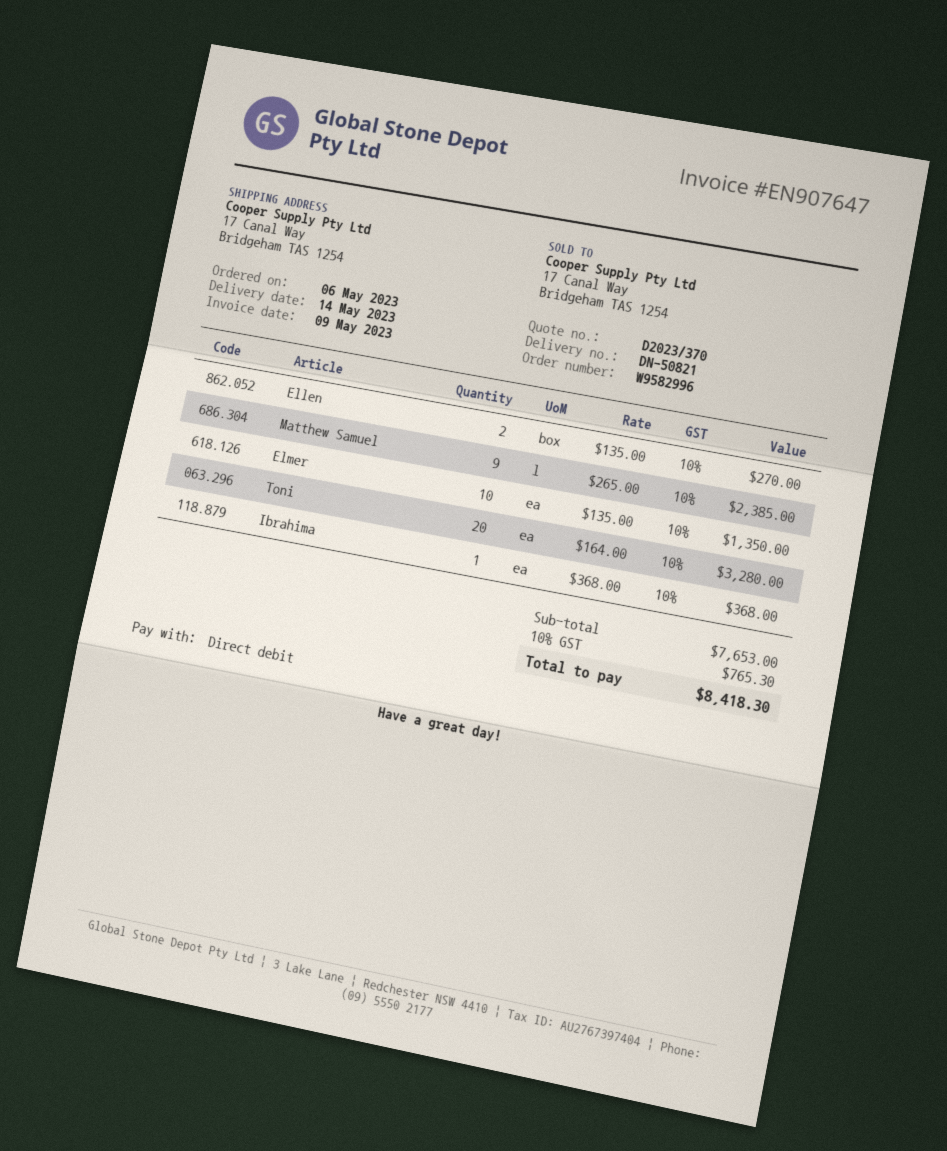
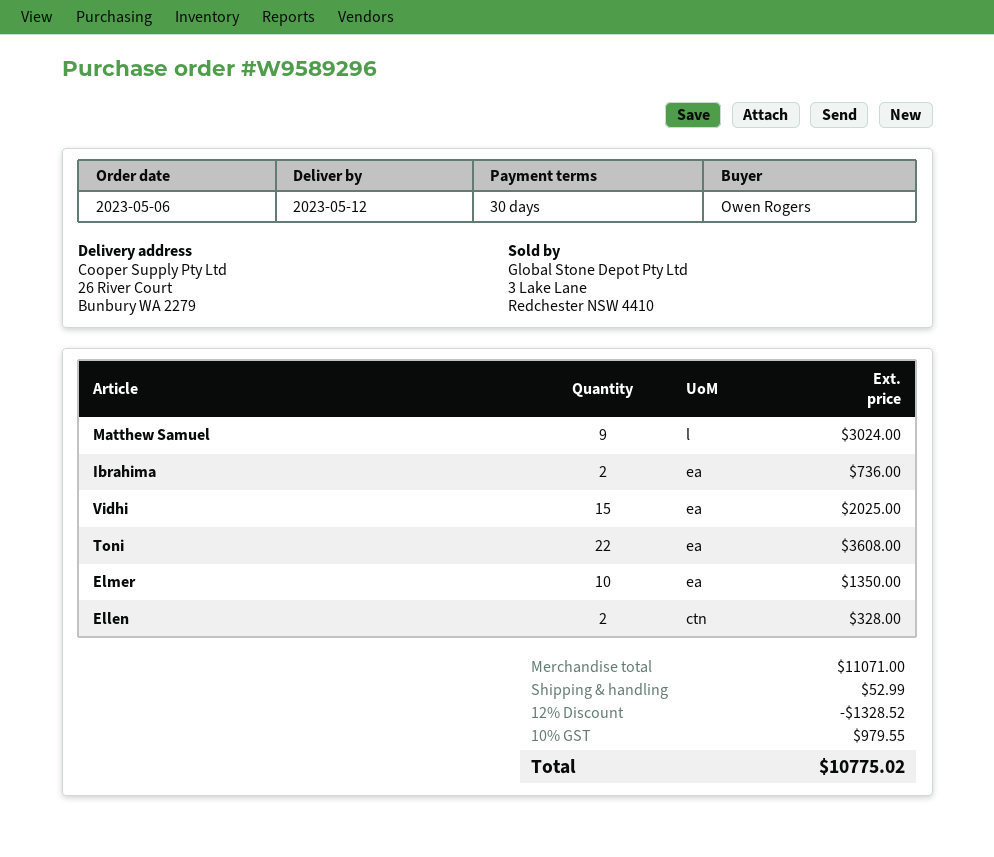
order number: W9582996 -> W9589296
delivery date: 2023-05-14 -> 2023-05-12
ship to: 17 Canal Way, Bridgeham TAS 1254 -> 26 River Court, Bunbury WA 2279
Ellen: 2 for 270.00 -> 2 for 328.00
Matthew Samuel: 9 for 2385.00 -> 9 for 3024.00
Toni: 20 for 3280.00 -> 22 for 3608.00
Ibrahima: 1 for 368.00 -> 2 for 736.00
Vidhi: none -> 15 for 2025.00
subtotal: 7653.00 -> 11071.00
discount: none -> 12% = 1328.52
shipping: none -> 52.99
tax: 10% = 765.30 -> 10% = 979.55
total: 8418.30 -> 10775.02

